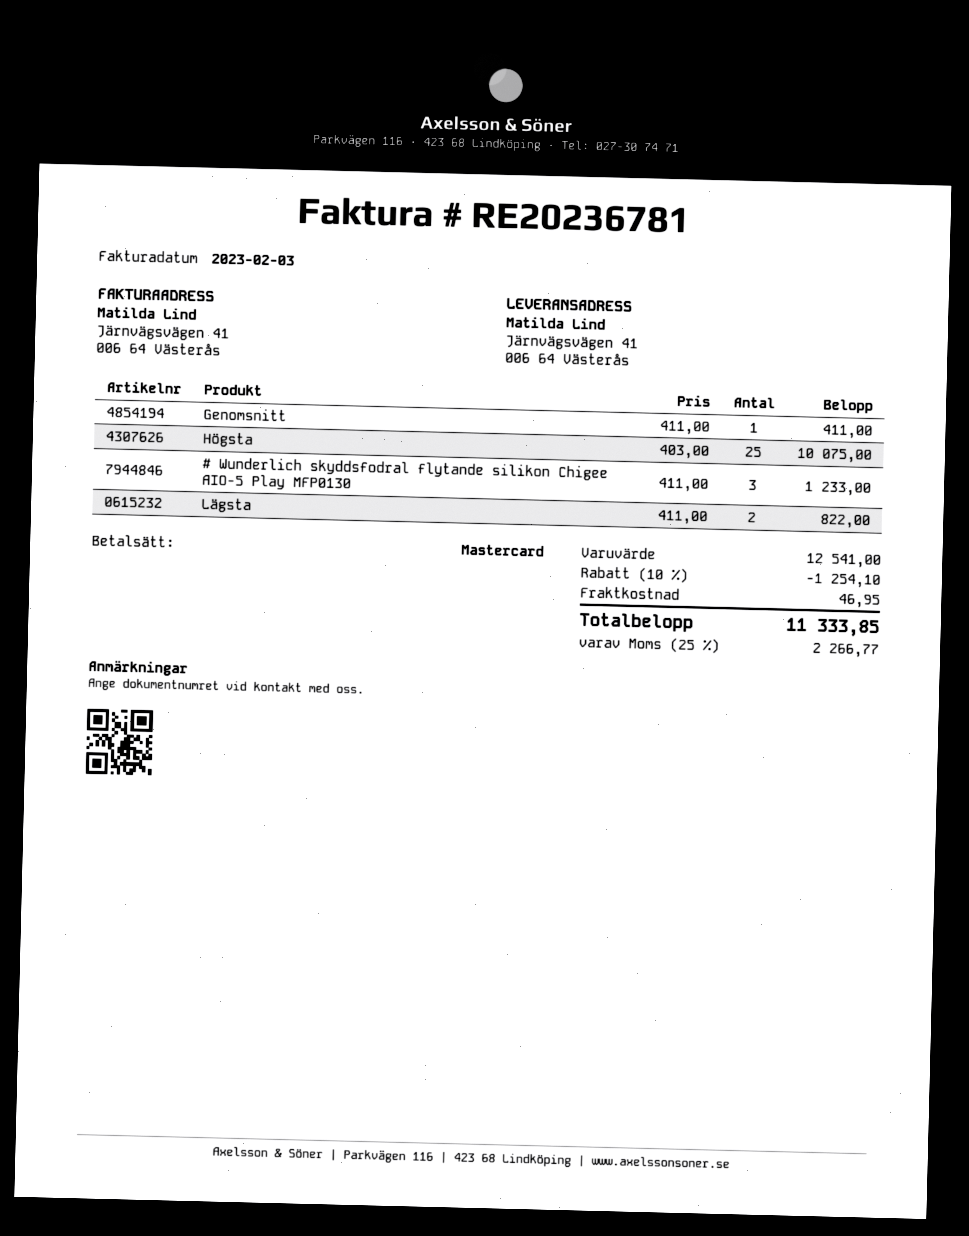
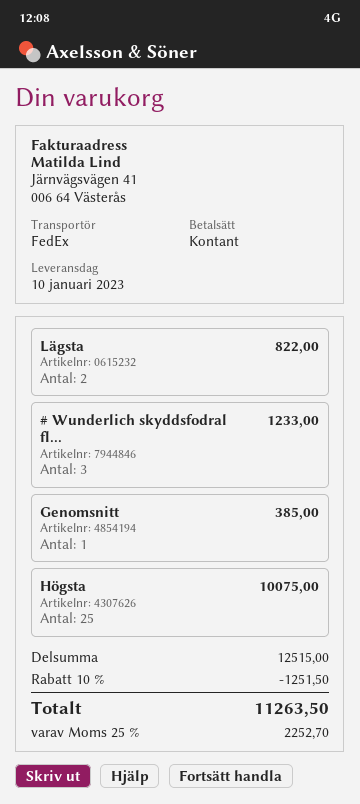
payment method: Mastercard -> cash
Genomsnitt: 1 for 411.00 -> 1 for 385.00
subtotal: 12541.00 -> 12515.00
discount: 10% = 1254.10 -> 10% = 1251.50
shipping: 46.95 -> none
tax: 25% = 2266.77 -> 25% = 2252.70
total: 11333.85 -> 11263.50

